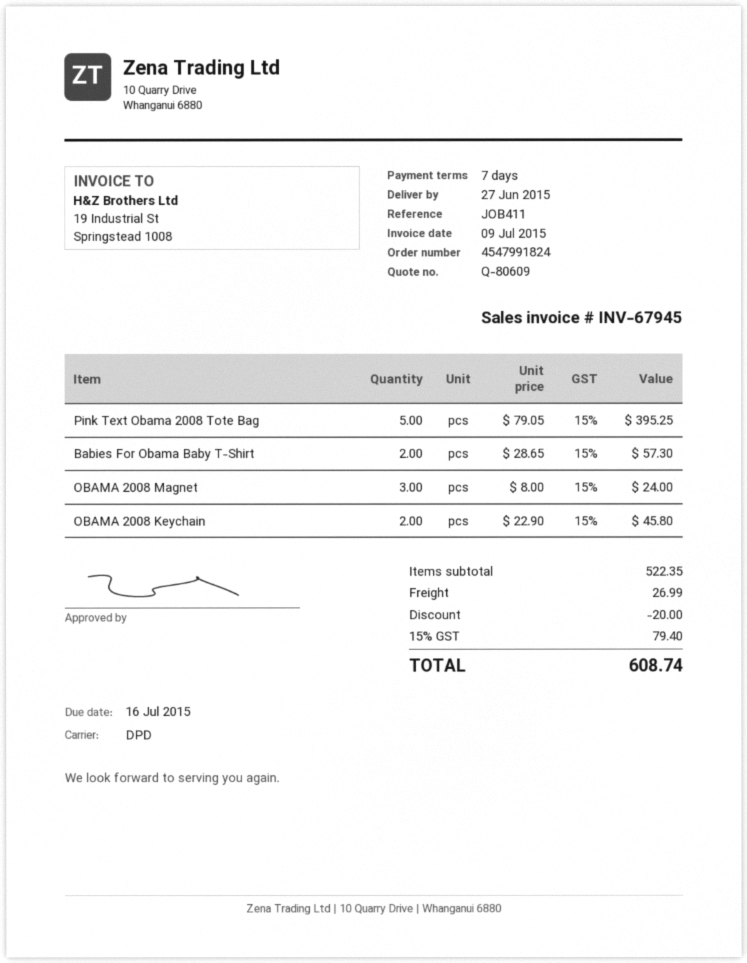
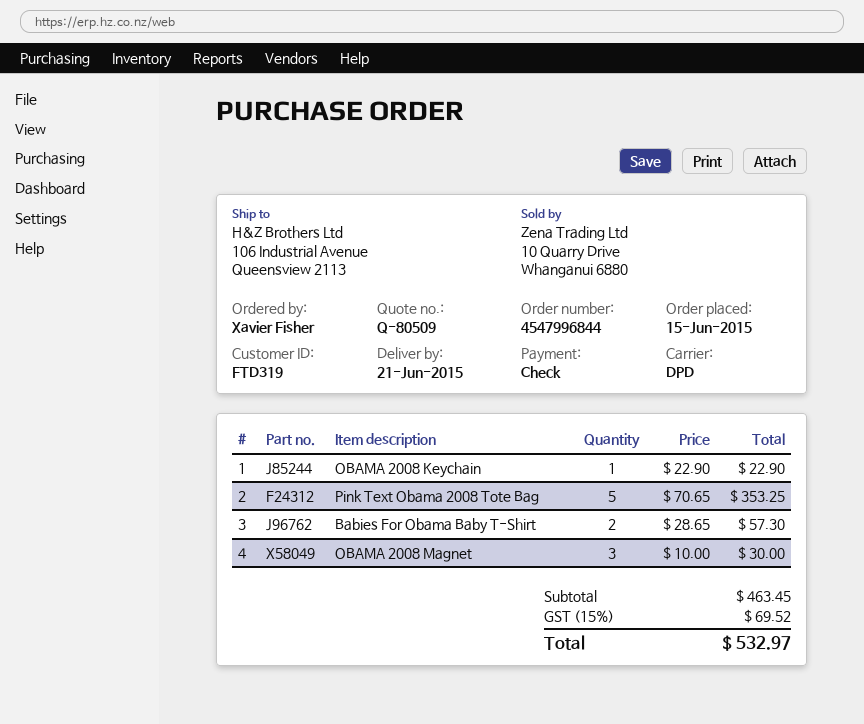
quote number: Q-80609 -> Q-80509
order number: 4547991824 -> 4547996844
delivery date: 2015-06-27 -> 2015-06-21
Pink Text Obama 2008 Tote Bag: 5 x 79.05 = 395.25 -> 5 x 70.65 = 353.25
OBAMA 2008 Magnet: 3 x 8.00 = 24.00 -> 3 x 10.00 = 30.00
OBAMA 2008 Keychain: 2 x 22.90 = 45.80 -> 1 x 22.90 = 22.90
subtotal: 522.35 -> 463.45
discount: 20.00 -> none
shipping: 26.99 -> none
tax: 15% = 79.40 -> 15% = 69.52
total: 608.74 -> 532.97

